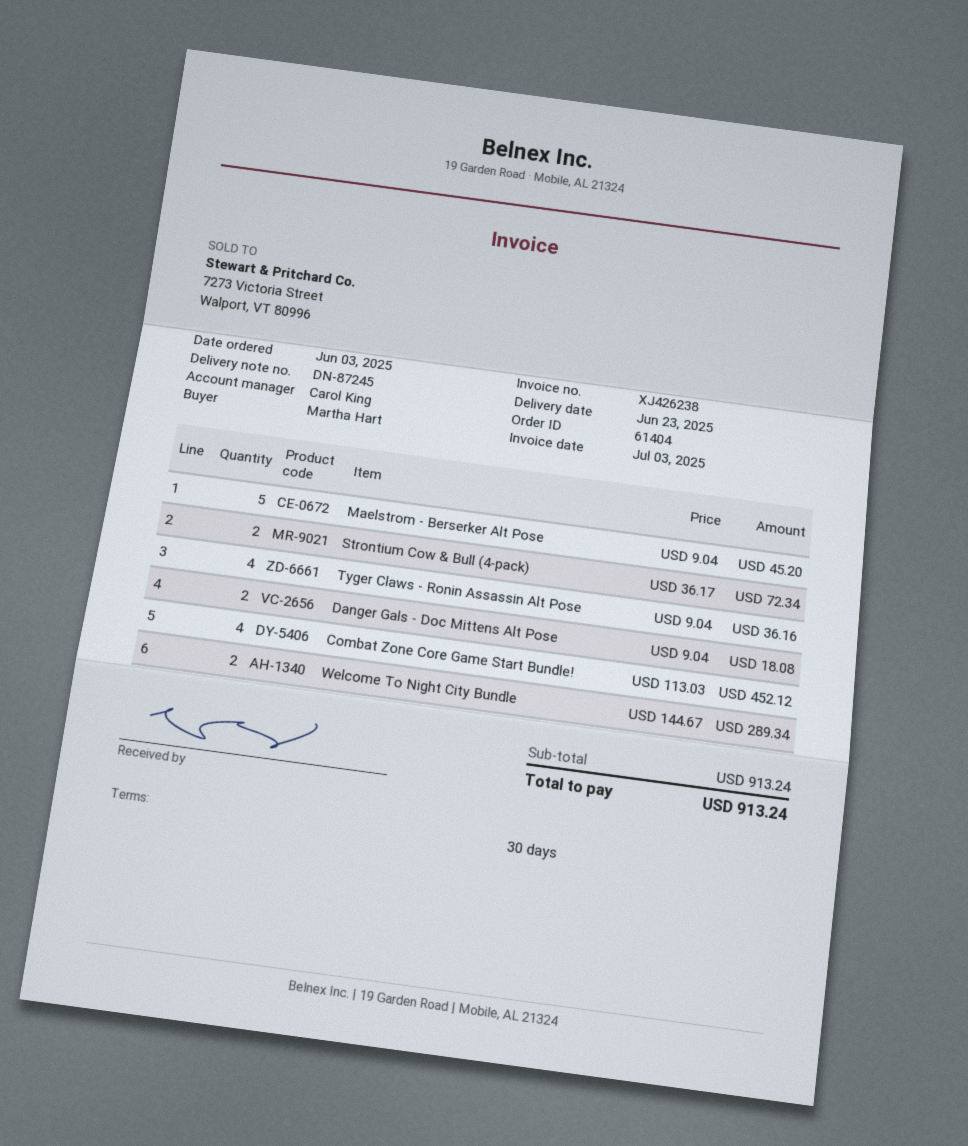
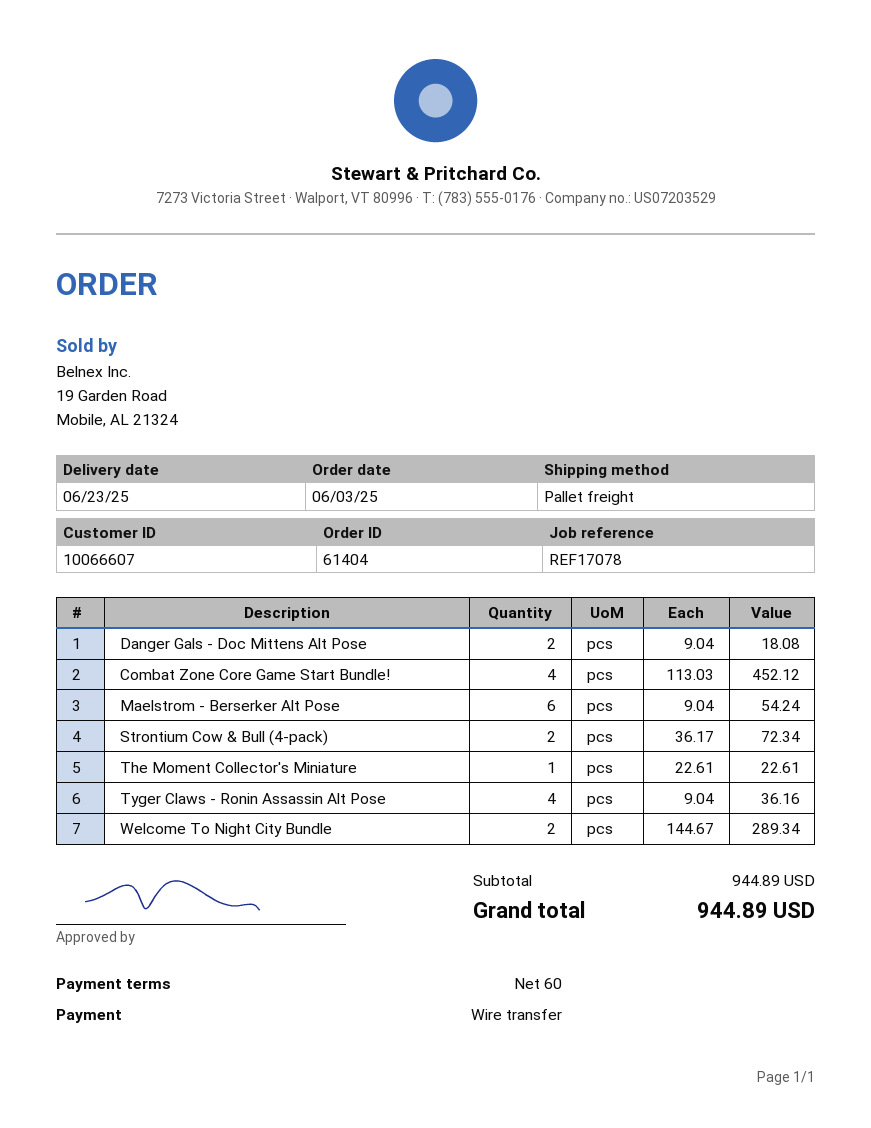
payment terms: 30 days -> 60 days
Maelstrom - Berserker Alt Pose: 5 x 9.04 = 45.20 -> 6 x 9.04 = 54.24
The Moment Collector's Miniature: none -> 1 x 22.61 = 22.61
subtotal: 913.24 -> 944.89
total: 913.24 -> 944.89

